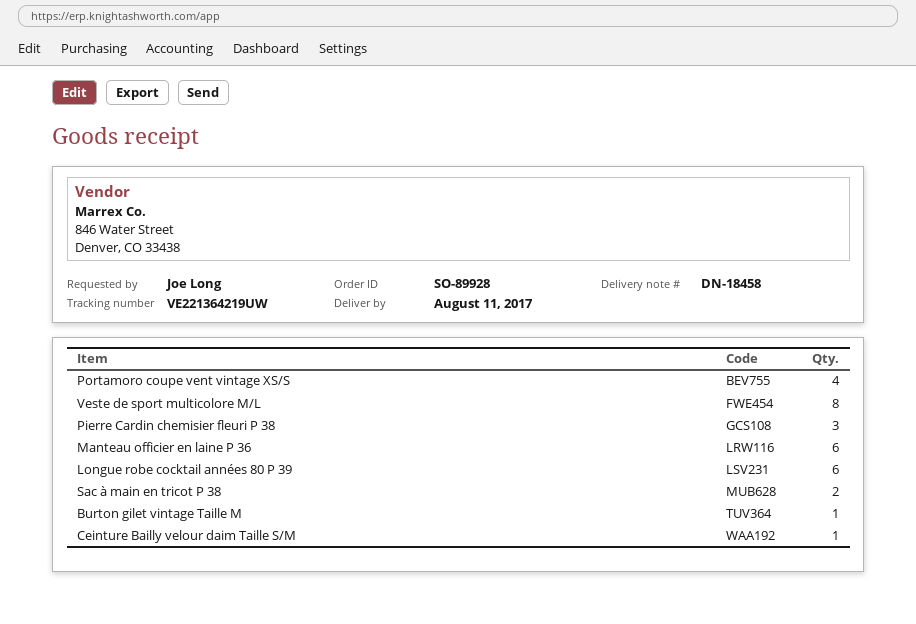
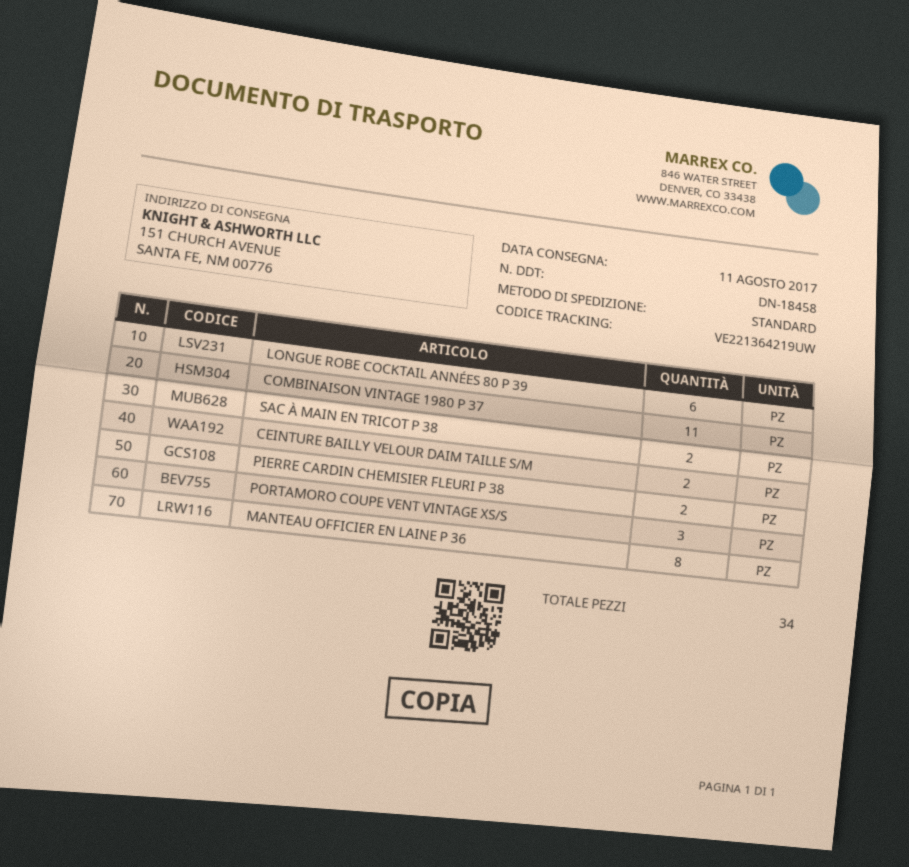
Portamoro coupe vent vintage XS/S: 4 -> 3
Veste de sport multicolore M/L: 8 -> none
Pierre Cardin chemisier fleuri P 38: 3 -> 2
Manteau officier en laine P 36: 6 -> 8
Burton gilet vintage Taille M: 1 -> none
Ceinture Bailly velour daim Taille S/M: 1 -> 2
COMBINAISON VINTAGE 1980 P 37: none -> 11

